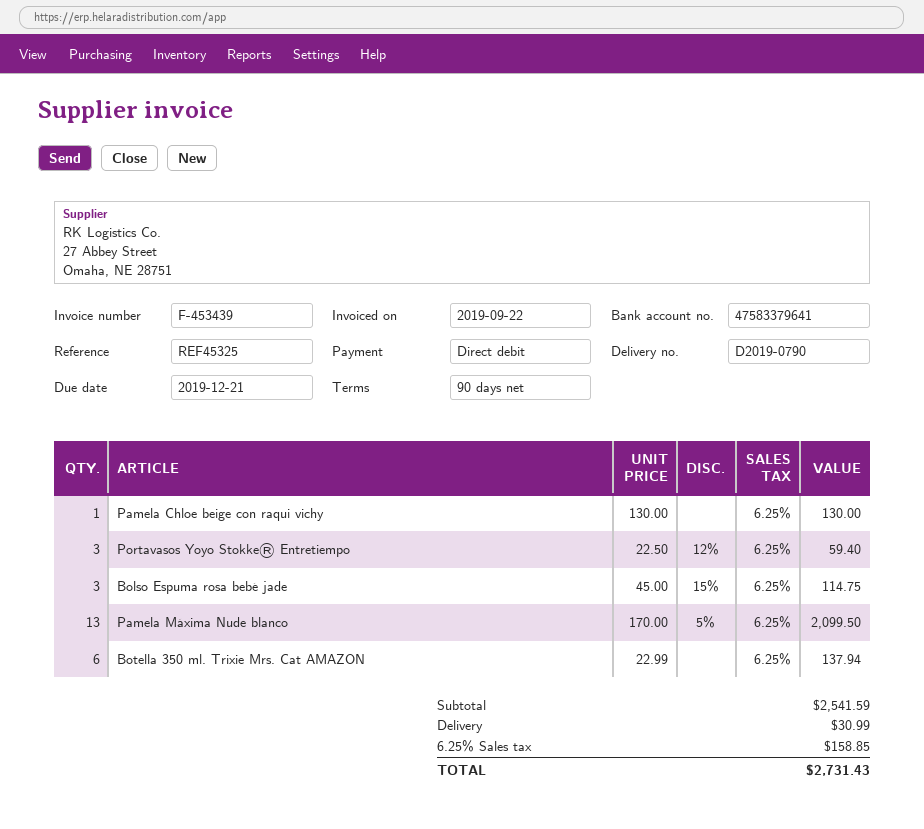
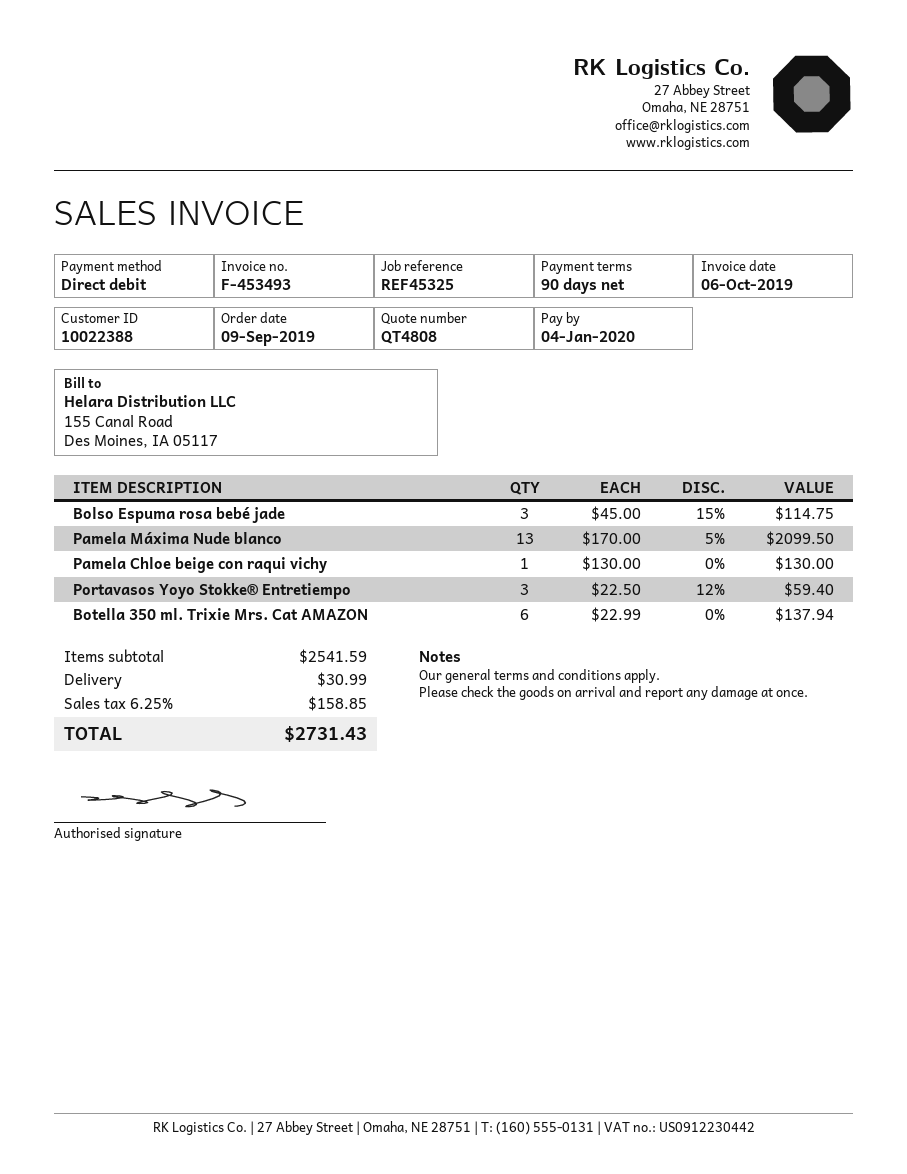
invoice number: F-453439 -> F-453493
invoice date: 2019-09-22 -> 2019-10-06
due date: 2019-12-21 -> 2020-01-04

